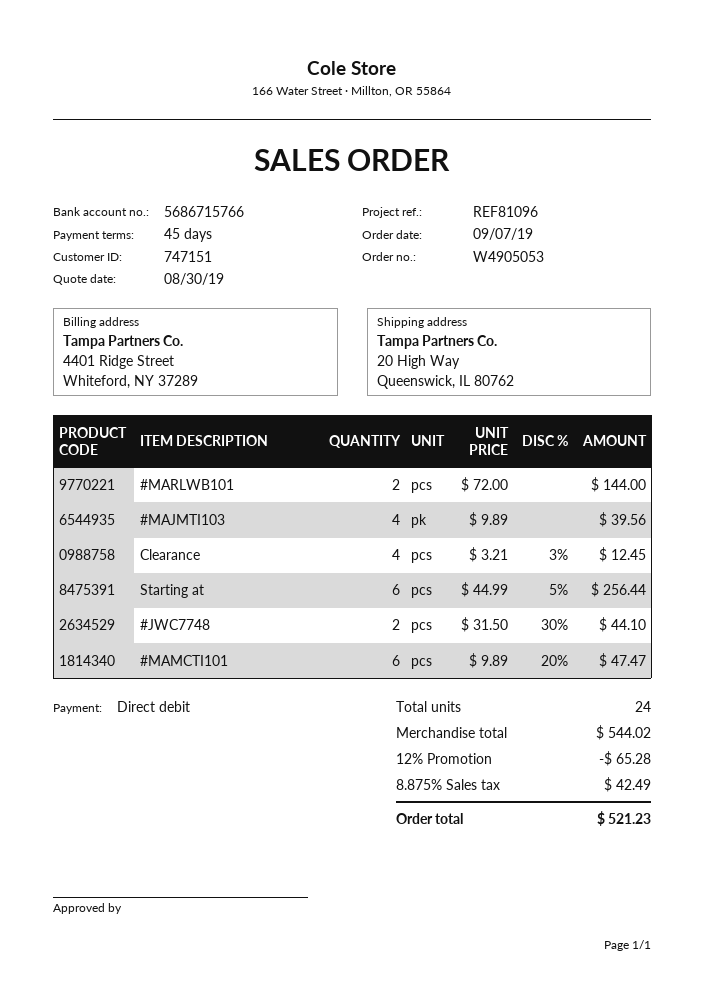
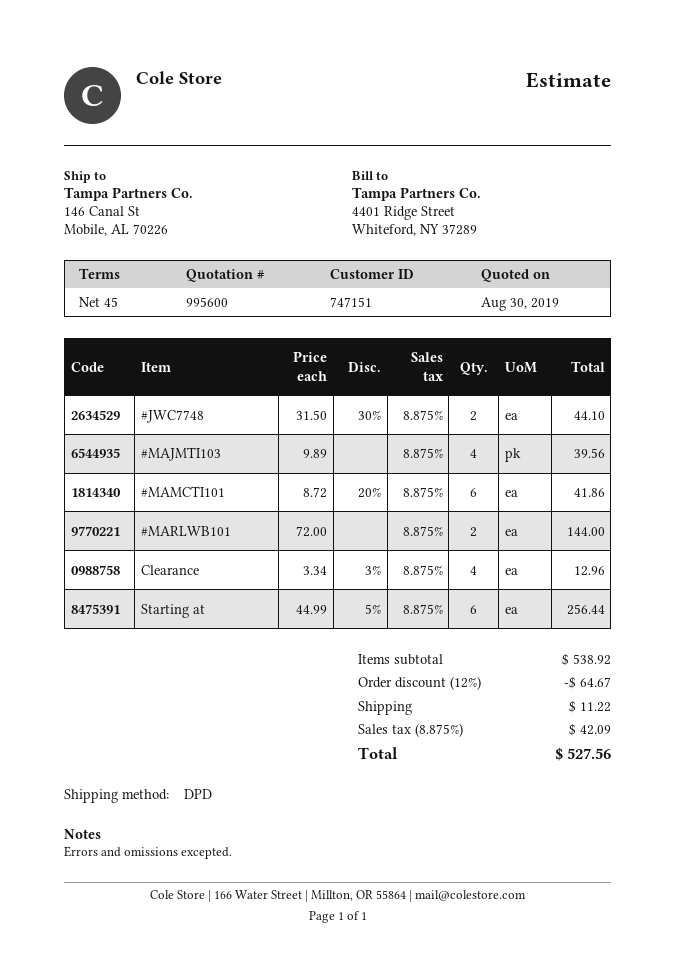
ship to: 20 High Way, Queenswick, IL 80762 -> 146 Canal St, Mobile, AL 70226
Clearance: 4 x 3.21 - 3% = 12.45 -> 4 x 3.34 - 3% = 12.96
#MAMCTI101: 6 x 9.89 - 20% = 47.47 -> 6 x 8.72 - 20% = 41.86
subtotal: 544.02 -> 538.92
discount: 12% = 65.28 -> 12% = 64.67
shipping: none -> 11.22
tax: 8.875% = 42.49 -> 8.875% = 42.09
total: 521.23 -> 527.56

